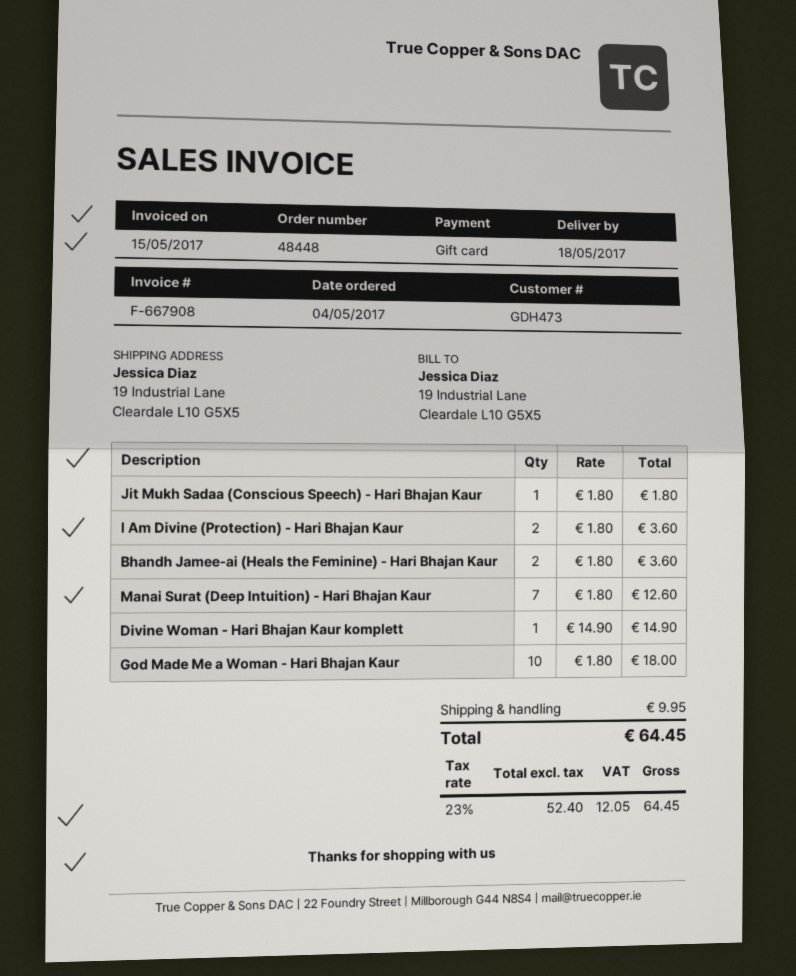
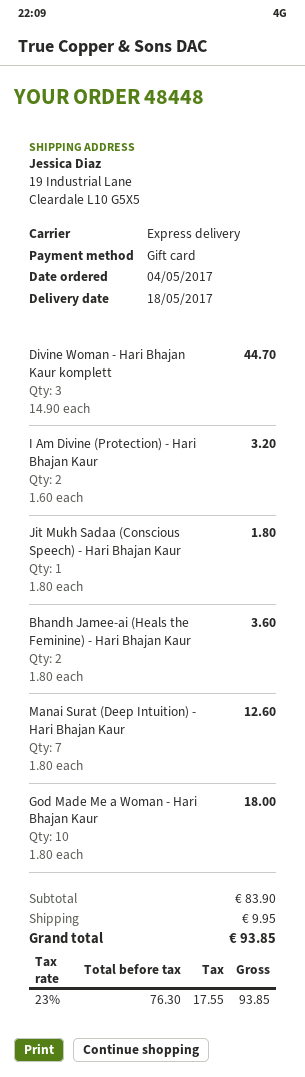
I Am Divine (Protection) - Hari Bhajan Kaur: 2 x 1.80 = 3.60 -> 2 x 1.60 = 3.20
Divine Woman - Hari Bhajan Kaur komplett: 1 x 14.90 = 14.90 -> 3 x 14.90 = 44.70
net: 52.40 -> 76.30
tax: 23% = 12.05 -> 23% = 17.55
total: 64.45 -> 93.85

